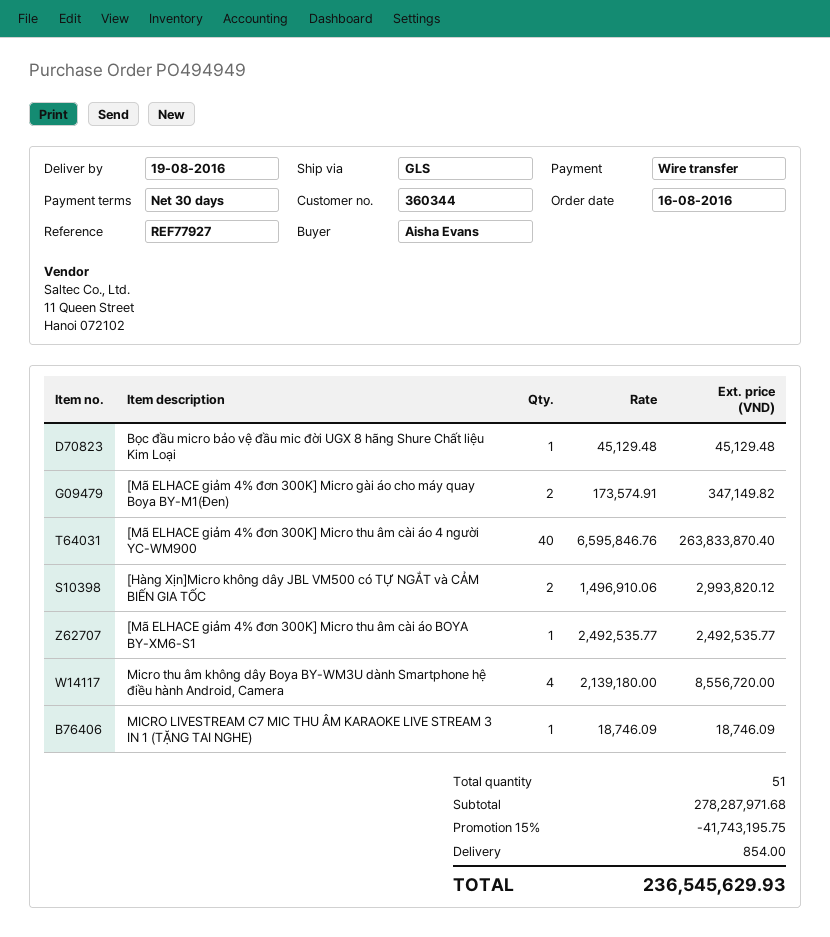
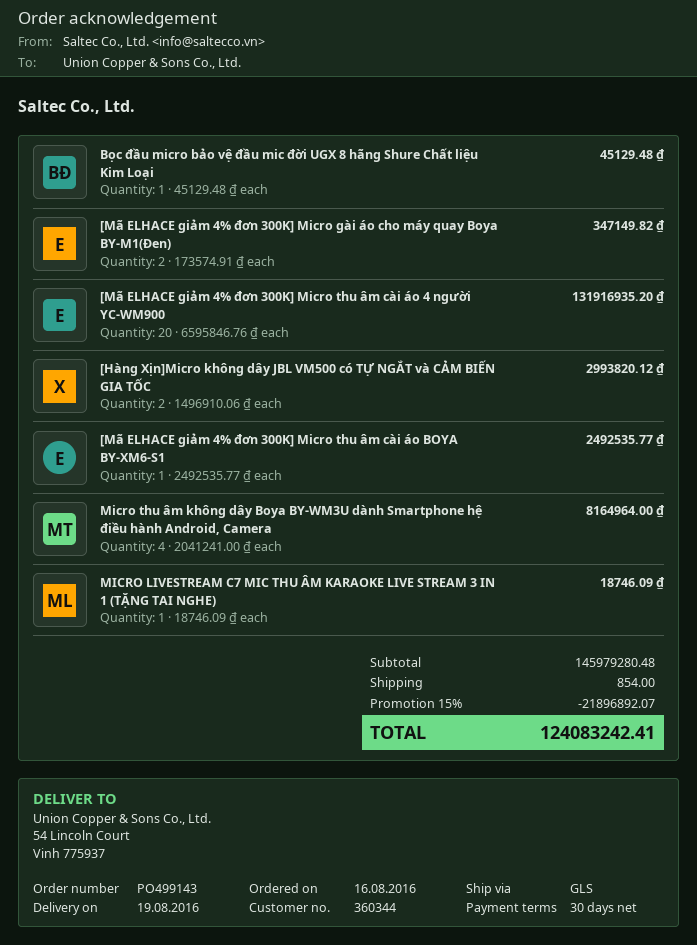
order number: PO494949 -> PO499143
[Mã ELHACE giảm 4% đơn 300K] Micro thu âm cài áo 4 người YC-WM900: 40 x 6595846.76 = 263833870.40 -> 20 x 6595846.76 = 131916935.20
Micro thu âm không dây Boya BY-WM3U dành Smartphone hệ điều hành Android, Camera: 4 x 2139180.00 = 8556720.00 -> 4 x 2041241.00 = 8164964.00
subtotal: 278287971.68 -> 145979280.48
discount: 15% = 41743195.75 -> 15% = 21896892.07
total: 236545629.93 -> 124083242.41

